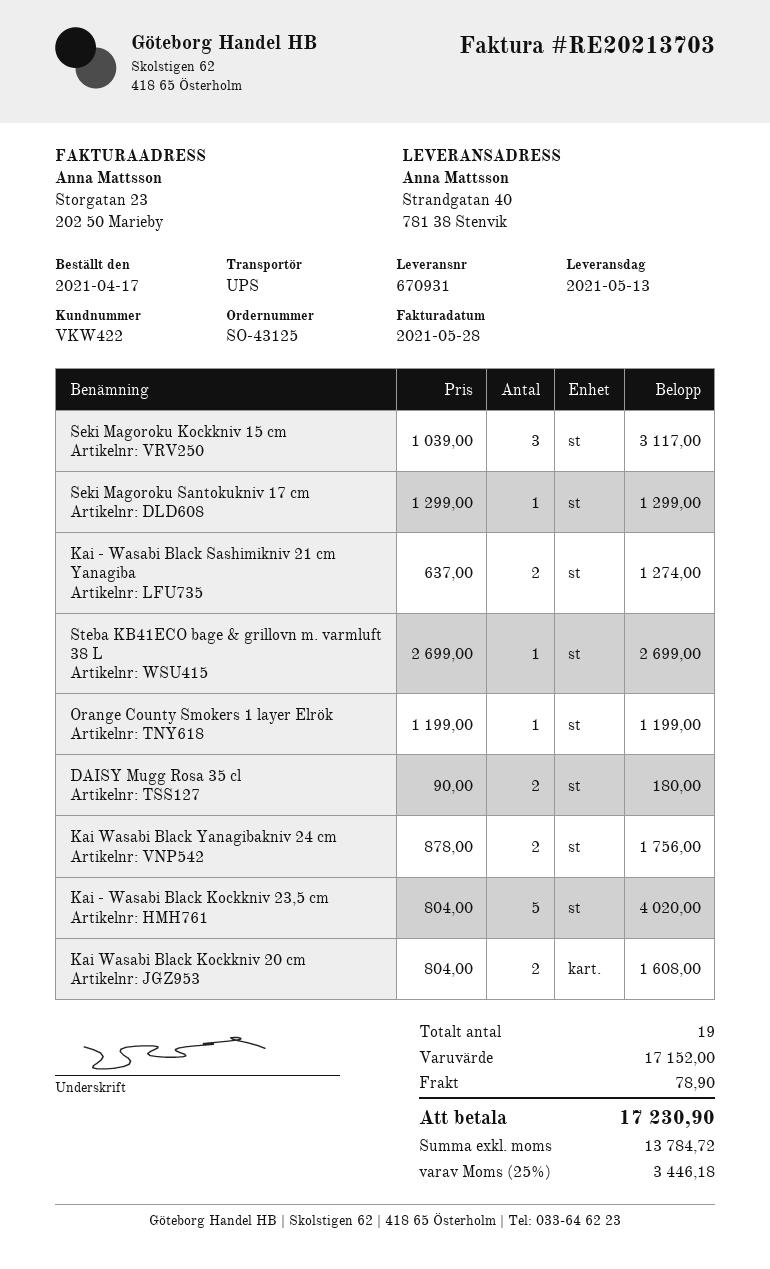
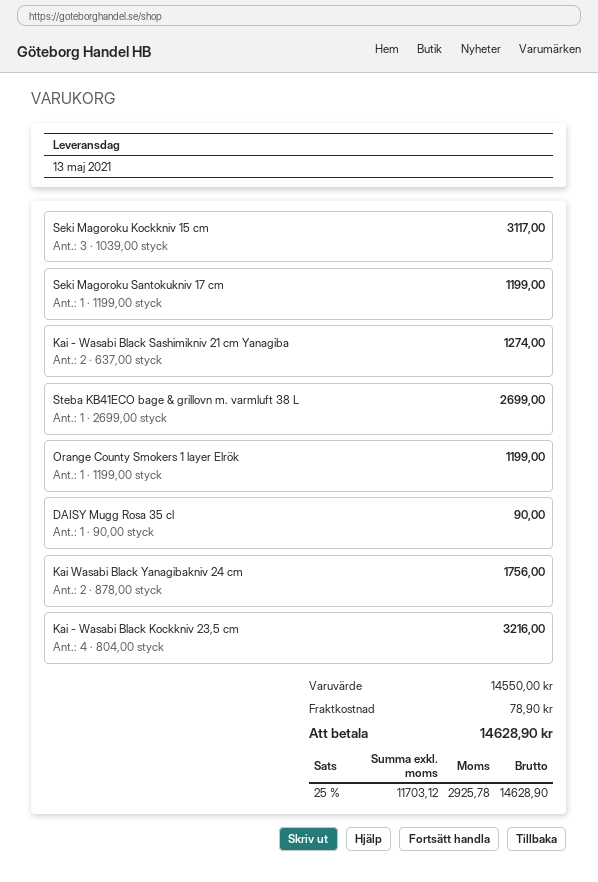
Seki Magoroku Santokukniv 17 cm: 1 x 1299.00 = 1299.00 -> 1 x 1199.00 = 1199.00
DAISY Mugg Rosa 35 cl: 2 x 90.00 = 180.00 -> 1 x 90.00 = 90.00
Kai - Wasabi Black Kockkniv 23,5 cm: 5 x 804.00 = 4020.00 -> 4 x 804.00 = 3216.00
Kai Wasabi Black Kockkniv 20 cm: 2 x 804.00 = 1608.00 -> none
subtotal: 17152.00 -> 14550.00
net: 13784.72 -> 11703.12
tax: 25% = 3446.18 -> 25% = 2925.78
total: 17230.90 -> 14628.90

